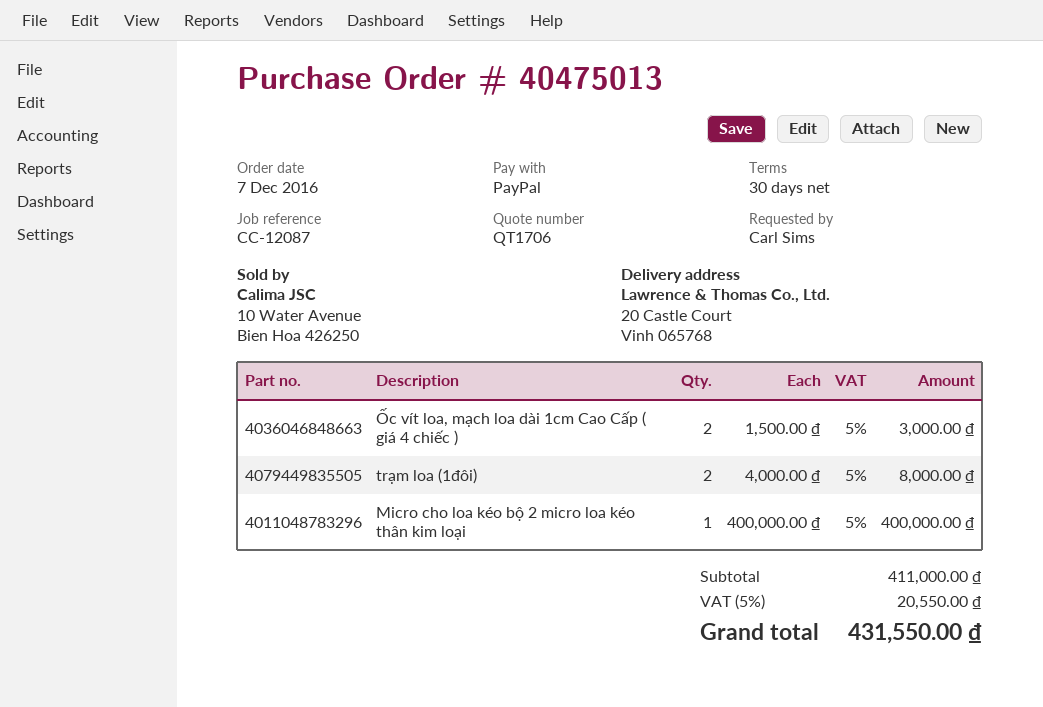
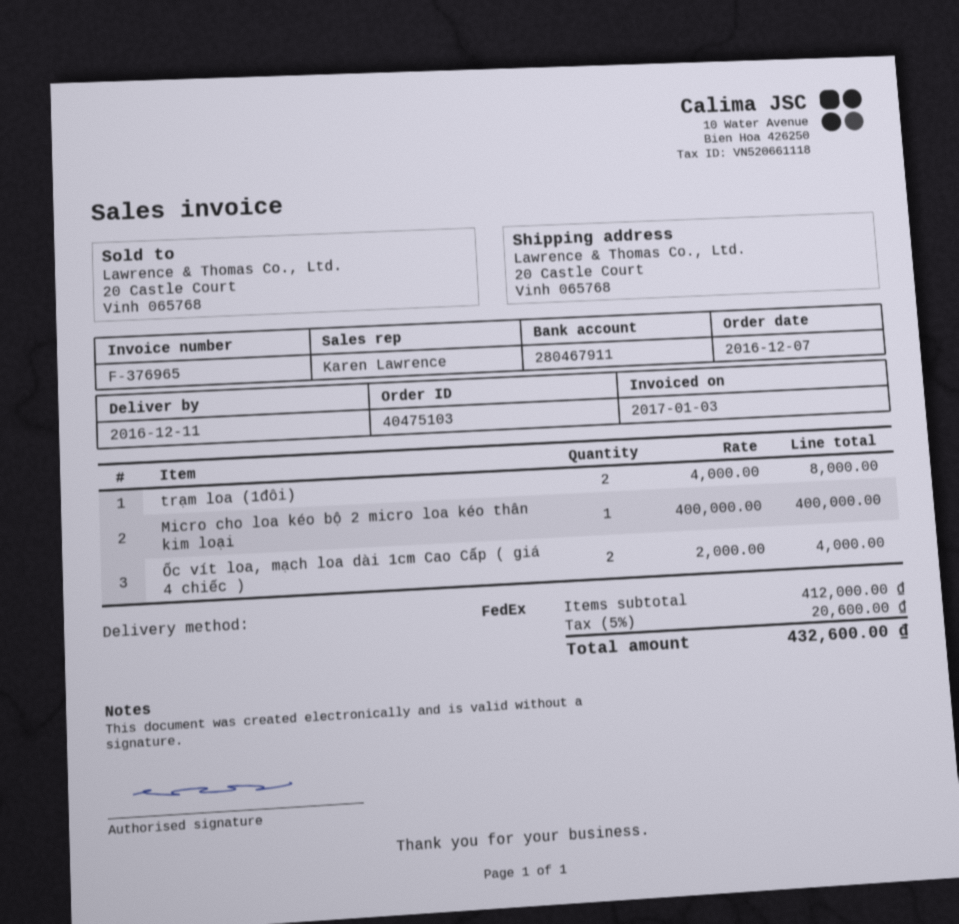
order number: 40475013 -> 40475103
Ốc vít loa, mạch loa dài 1cm Cao Cấp ( giá 4 chiếc ): 2 x 1500.00 = 3000.00 -> 2 x 2000.00 = 4000.00
subtotal: 411000.00 -> 412000.00
tax: 5% = 20550.00 -> 5% = 20600.00
total: 431550.00 -> 432600.00

